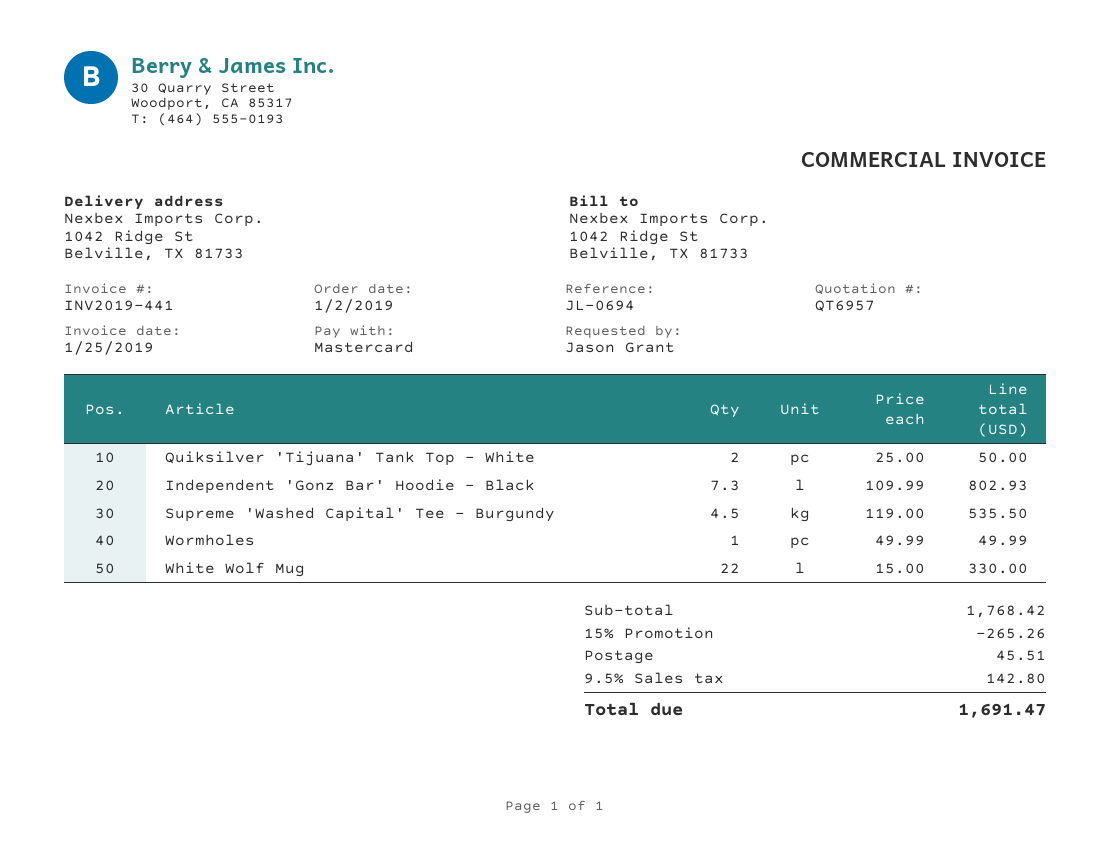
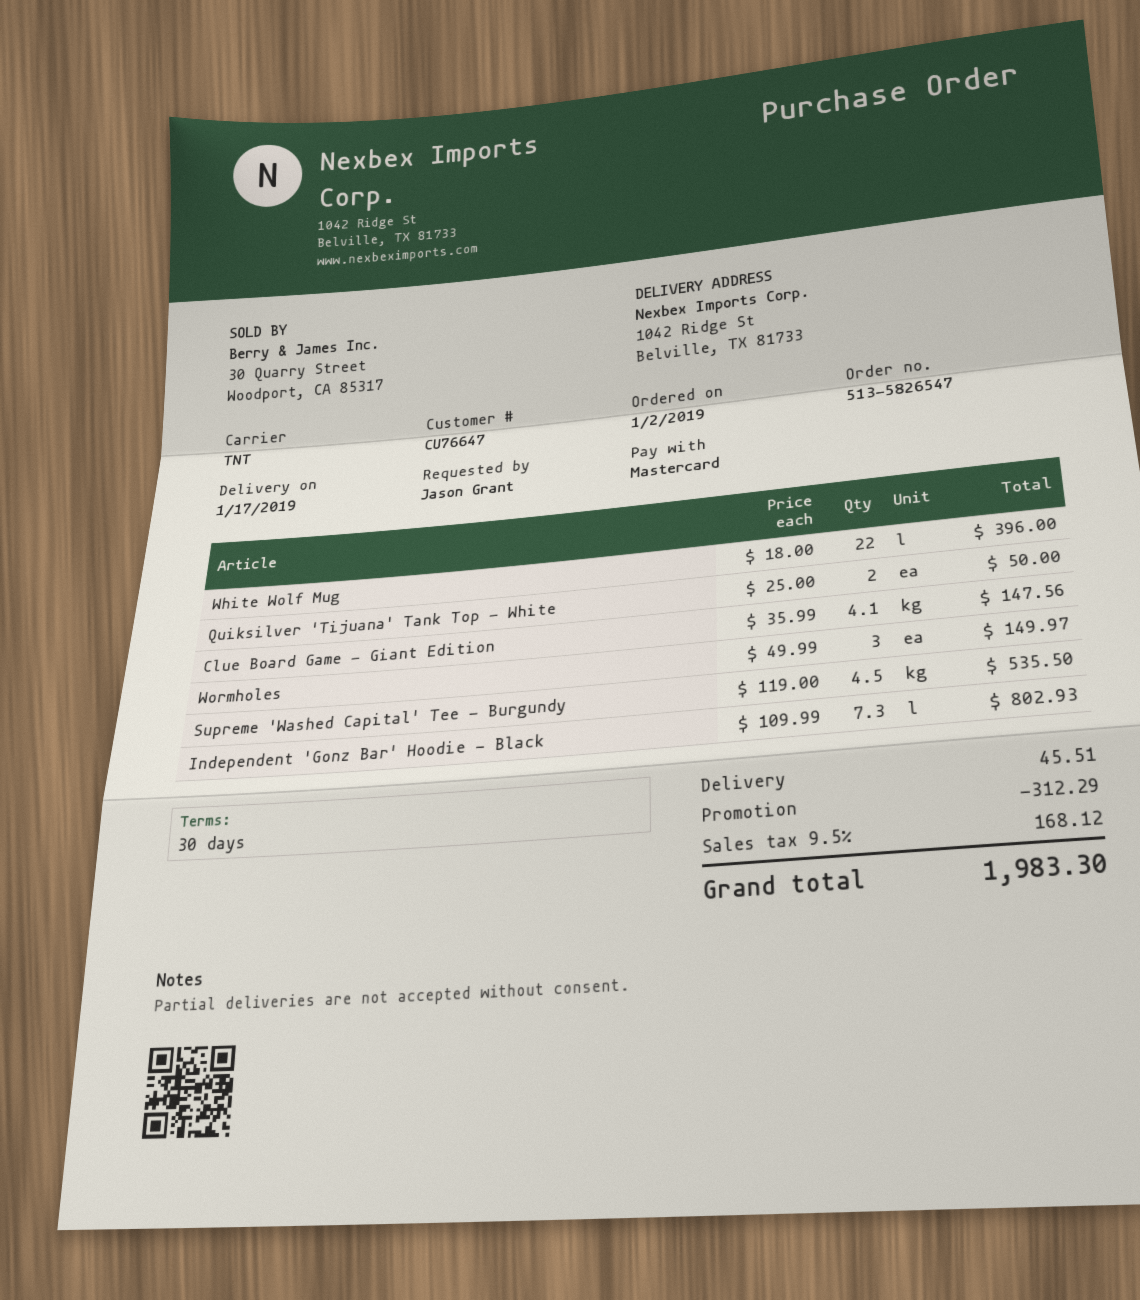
Wormholes: 1 x 49.99 = 49.99 -> 3 x 49.99 = 149.97
White Wolf Mug: 22 x 15.00 = 330.00 -> 22 x 18.00 = 396.00
Clue Board Game - Giant Edition: none -> 4.1 x 35.99 = 147.56
discount: 265.26 -> 312.29
tax: 9.5% = 142.80 -> 9.5% = 168.12
total: 1691.47 -> 1983.30

